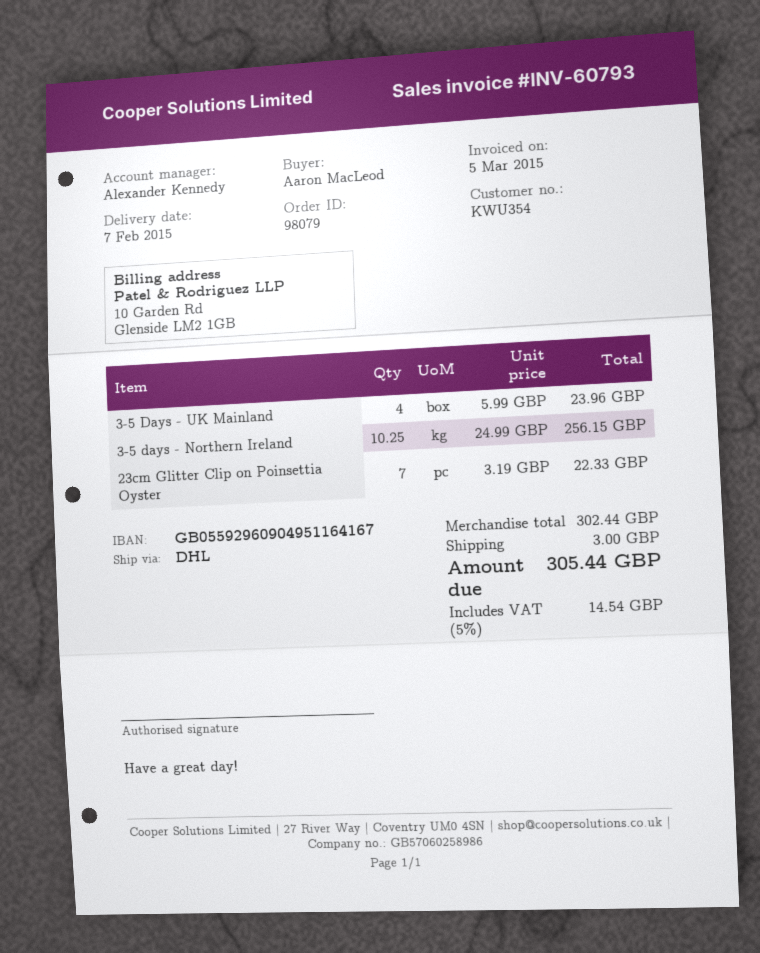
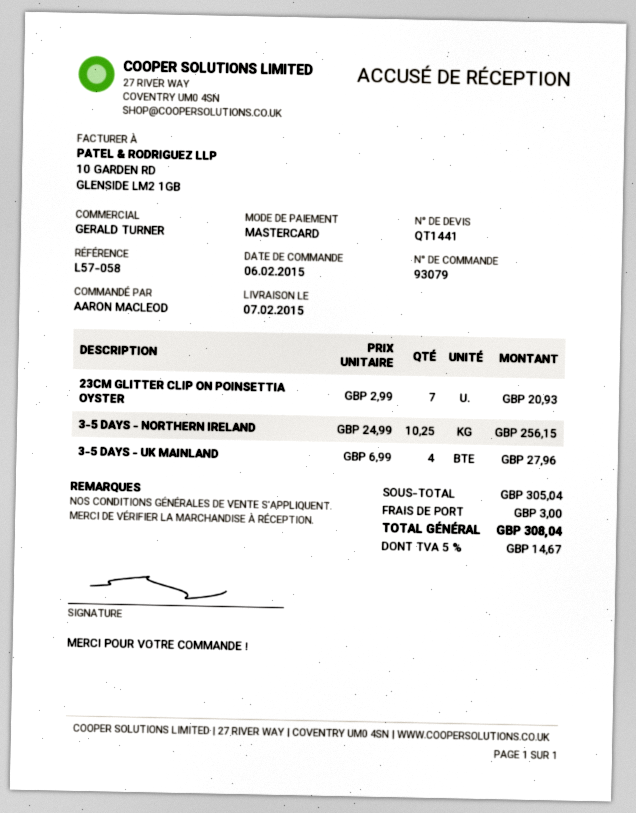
order number: 98079 -> 93079
sales rep: Alexander Kennedy -> GERALD TURNER
3-5 Days - UK Mainland: 4 x 5.99 = 23.96 -> 4 x 6.99 = 27.96
23cm Glitter Clip on Poinsettia Oyster: 7 x 3.19 = 22.33 -> 7 x 2.99 = 20.93
subtotal: 302.44 -> 305.04
tax: 5% = 14.54 -> 5% = 14.67
total: 305.44 -> 308.04

